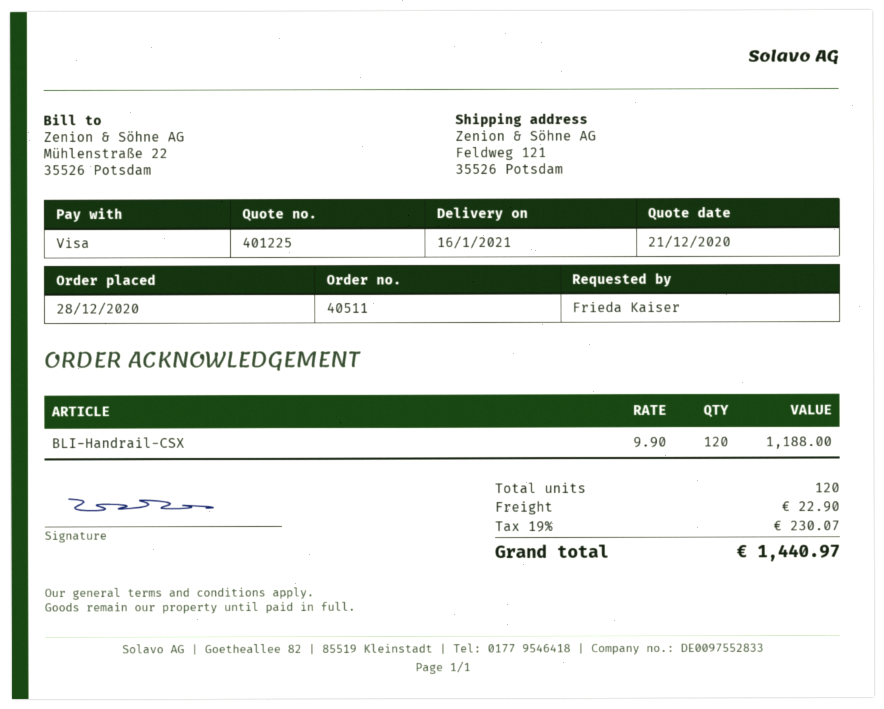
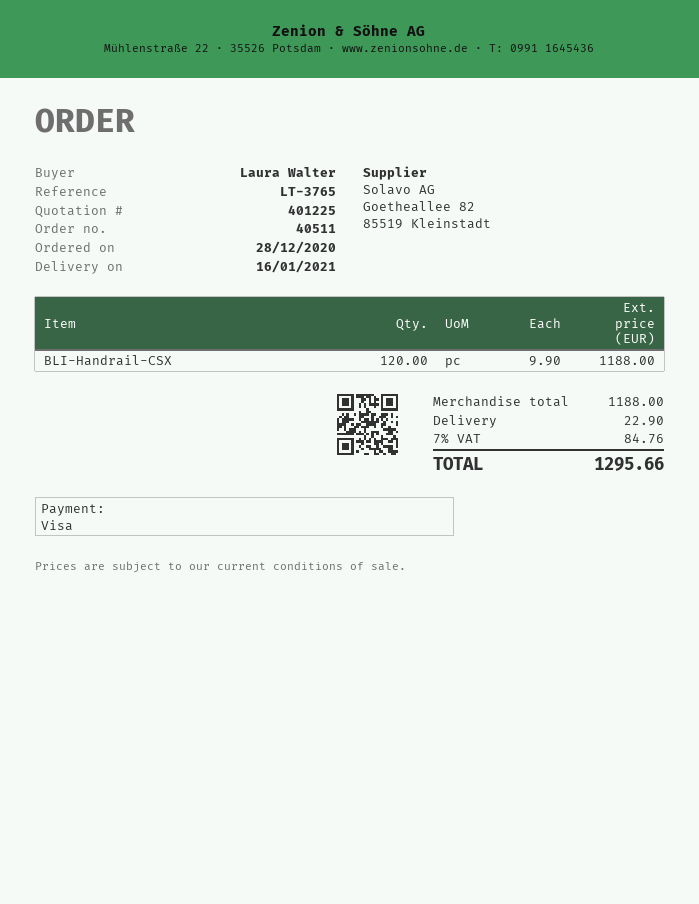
ordered by: Frieda Kaiser -> Laura Walter
tax: 19% = 230.07 -> 7% = 84.76
total: 1440.97 -> 1295.66

